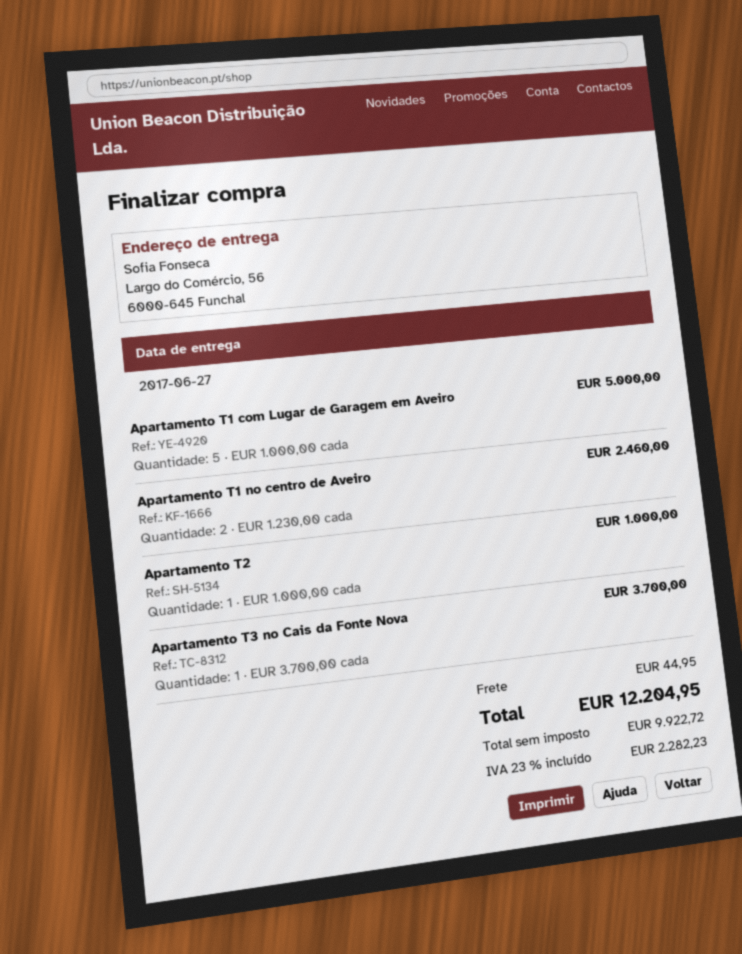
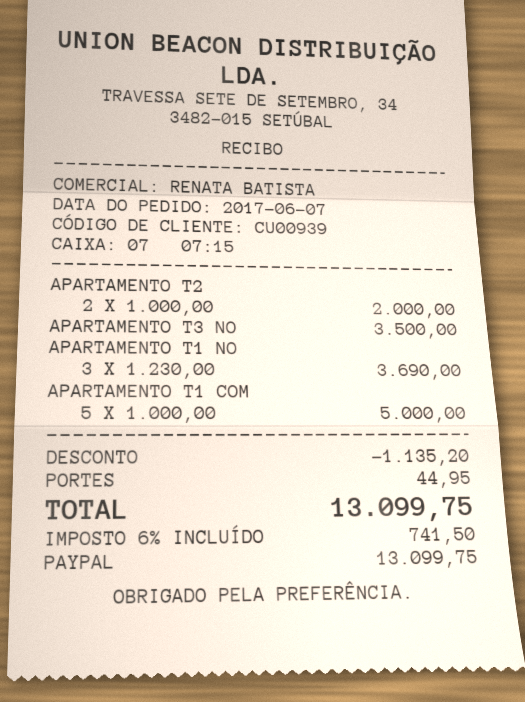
Apartamento T1 no centro de Aveiro: 2 x 1230.00 = 2460.00 -> 3 x 1230.00 = 3690.00
Apartamento T2: 1 x 1000.00 = 1000.00 -> 2 x 1000.00 = 2000.00
Apartamento T3 no Cais da Fonte Nova: 1 x 3700.00 = 3700.00 -> 1 x 3500.00 = 3500.00
discount: none -> 1135.20
tax: 23% = 2282.23 -> 6% = 741.50
total: 12204.95 -> 13099.75

